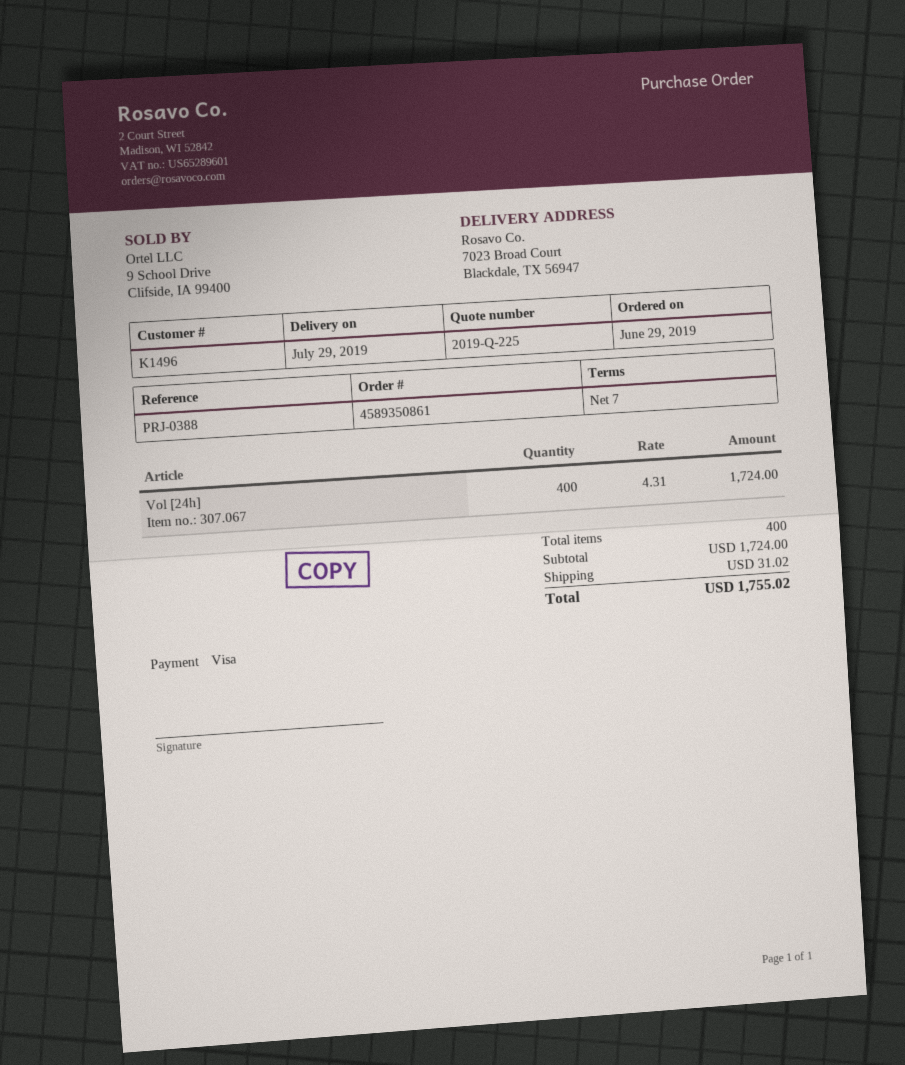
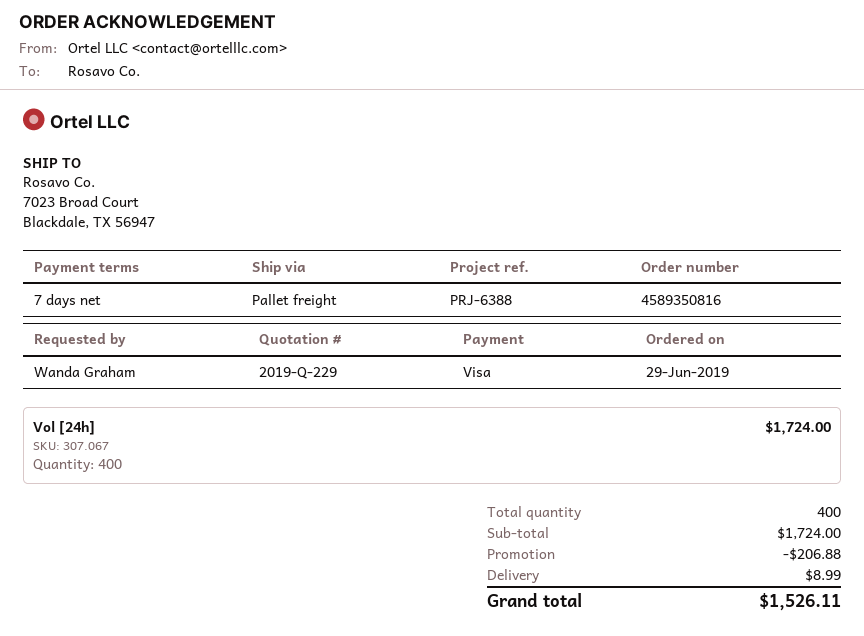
quote number: 2019-Q-225 -> 2019-Q-229
order number: 4589350861 -> 4589350816
reference: PRJ-0388 -> PRJ-6388
discount: none -> 206.88
shipping: 31.02 -> 8.99
total: 1755.02 -> 1526.11

